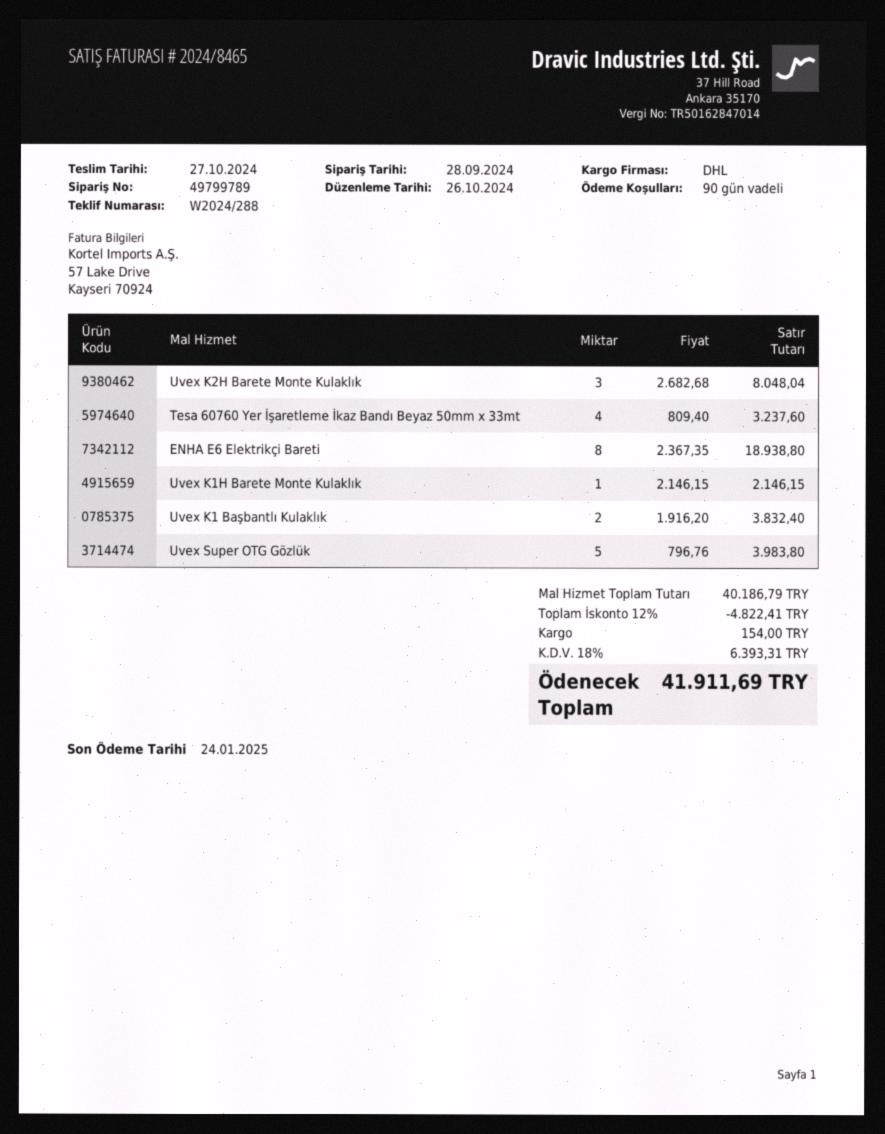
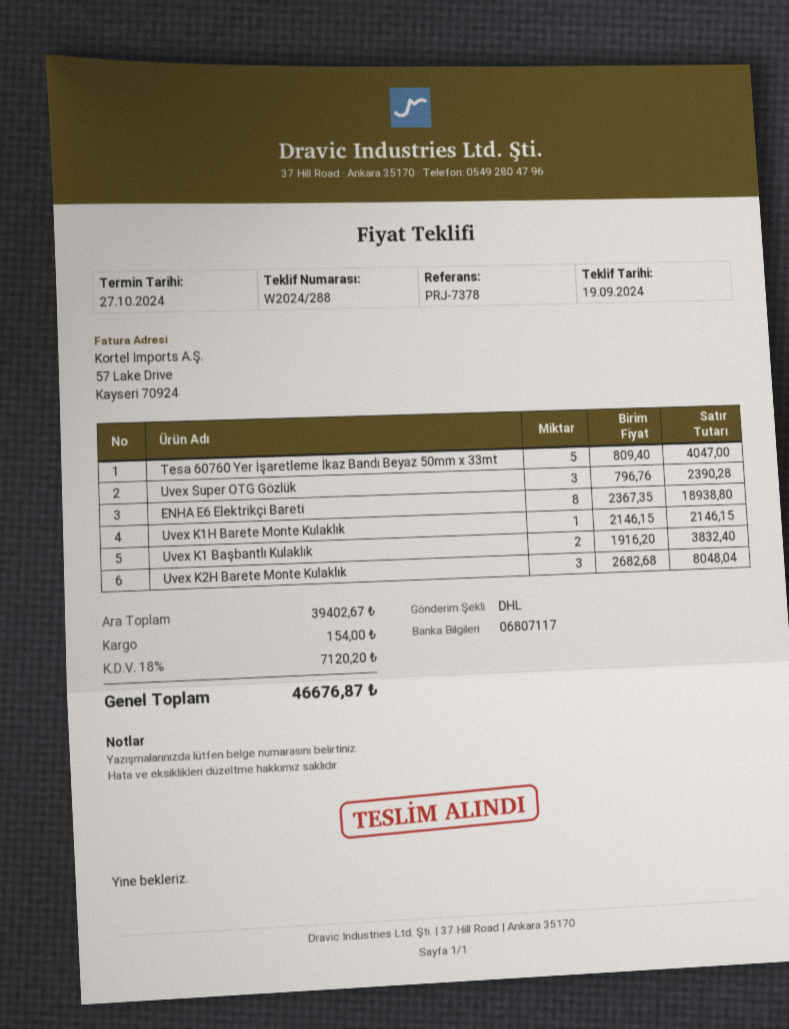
Tesa 60760 Yer İşaretleme İkaz Bandı Beyaz 50mm x 33mt: 4 x 809.40 = 3237.60 -> 5 x 809.40 = 4047.00
Uvex Super OTG Gözlük: 5 x 796.76 = 3983.80 -> 3 x 796.76 = 2390.28
subtotal: 40186.79 -> 39402.67
discount: 12% = 4822.41 -> none
tax: 18% = 6393.31 -> 18% = 7120.20
total: 41911.69 -> 46676.87

